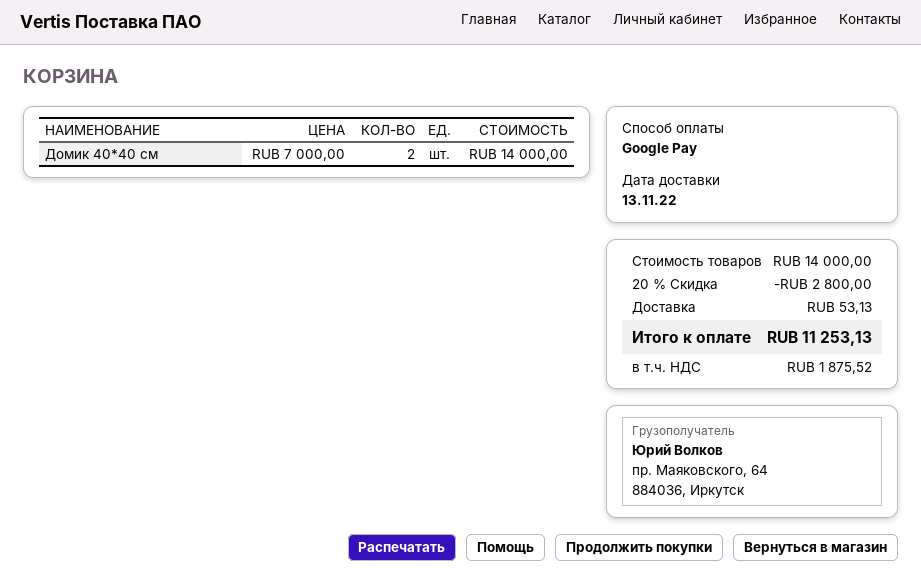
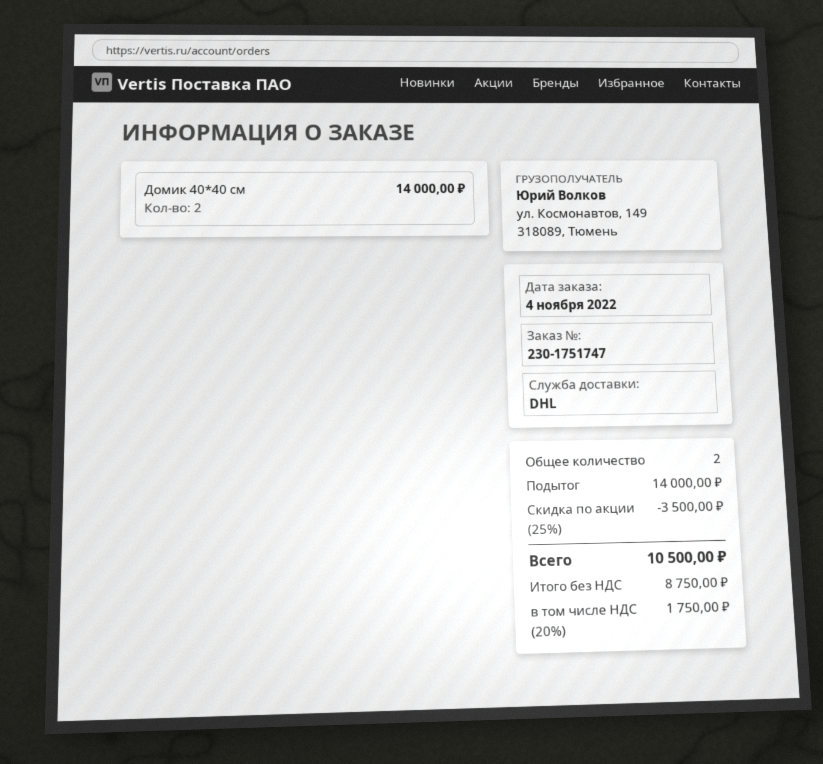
ship to: пр. Маяковского, 64, 884036, Иркутск -> ул. Космонавтов, 149, 318089, Тюмень
discount: 20% = 2800.00 -> 25% = 3500.00
shipping: 53.13 -> none
tax: 1875.52 -> 1750.00
total: 11253.13 -> 10500.00

